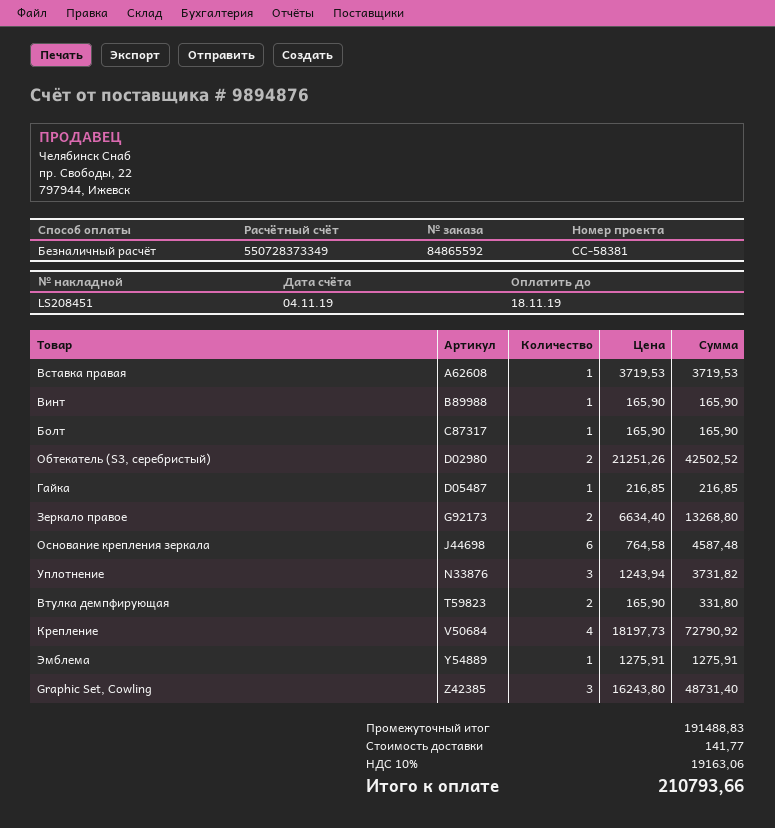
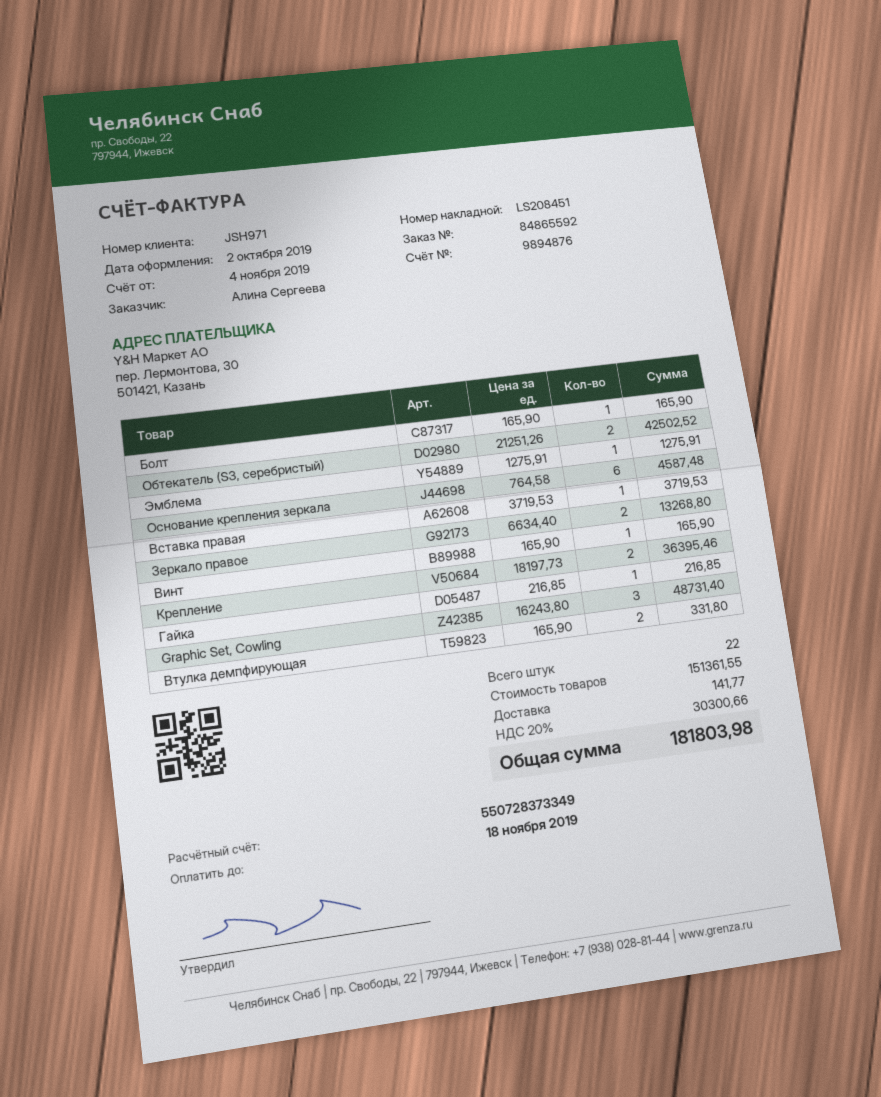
Уплотнение: 3 x 1243.94 = 3731.82 -> none
Крепление: 4 x 18197.73 = 72790.92 -> 2 x 18197.73 = 36395.46
subtotal: 191488.83 -> 151361.55
tax: 10% = 19163.06 -> 20% = 30300.66
total: 210793.66 -> 181803.98

